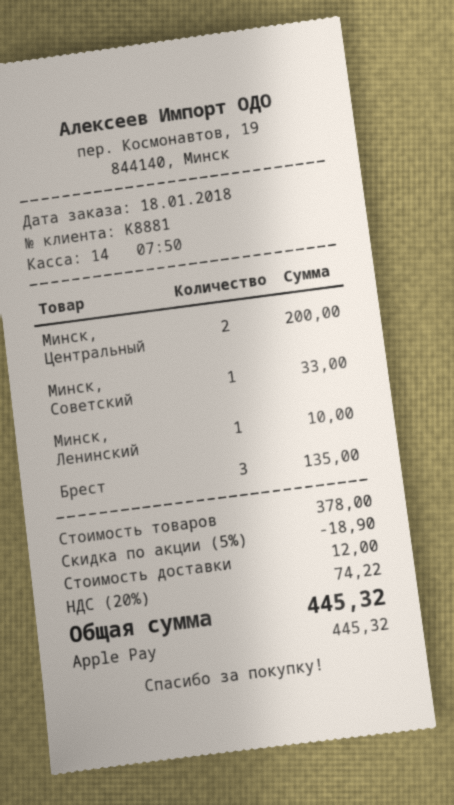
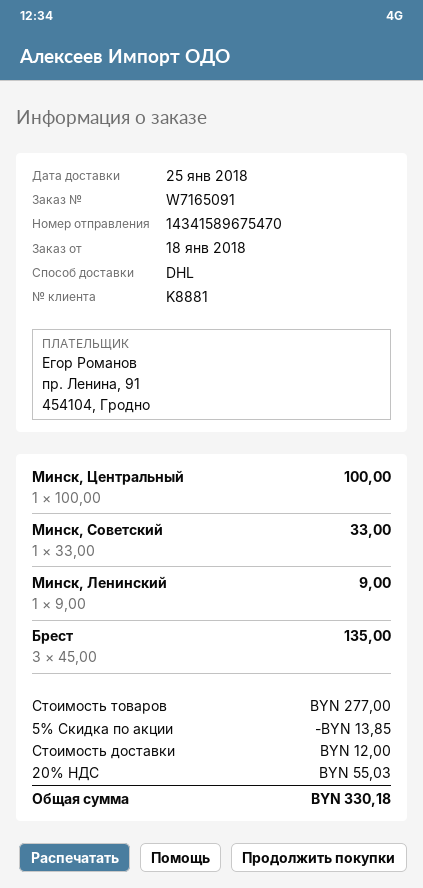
Минск, Центральный: 2 for 200.00 -> 1 for 100.00
Минск, Ленинский: 1 for 10.00 -> 1 for 9.00
subtotal: 378.00 -> 277.00
discount: 5% = 18.90 -> 5% = 13.85
tax: 20% = 74.22 -> 20% = 55.03
total: 445.32 -> 330.18

